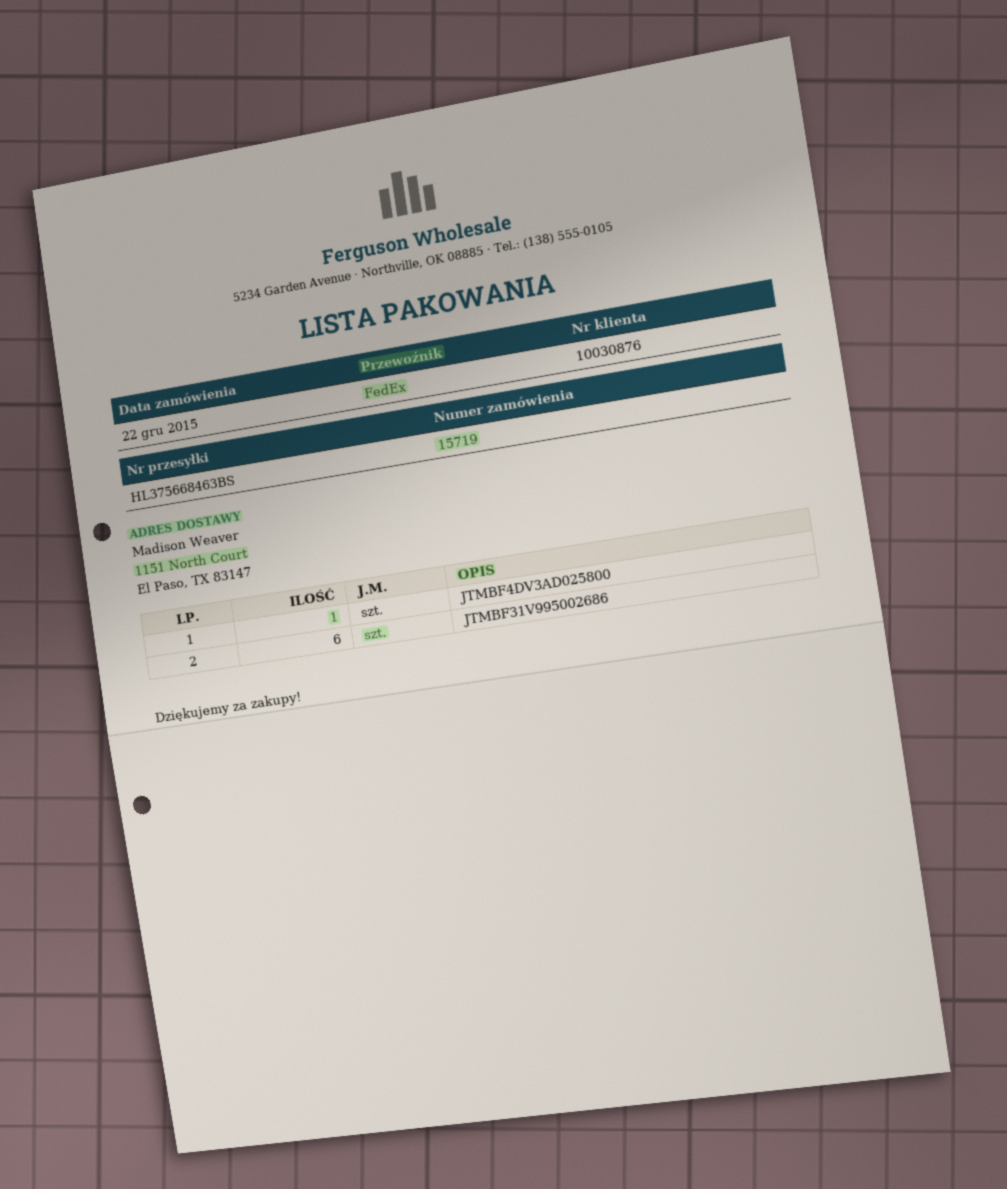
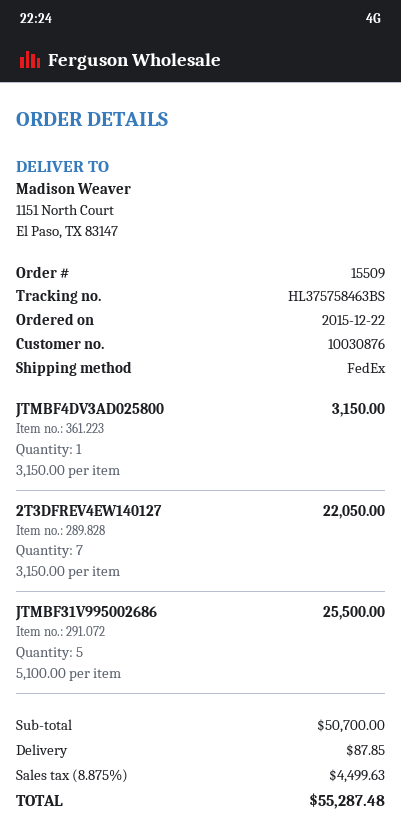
order number: 15719 -> 15509
tracking number: HL375668463BS -> HL375758463BS
JTMBF31V995002686: 6 -> 5
2T3DFREV4EW140127: none -> 7

